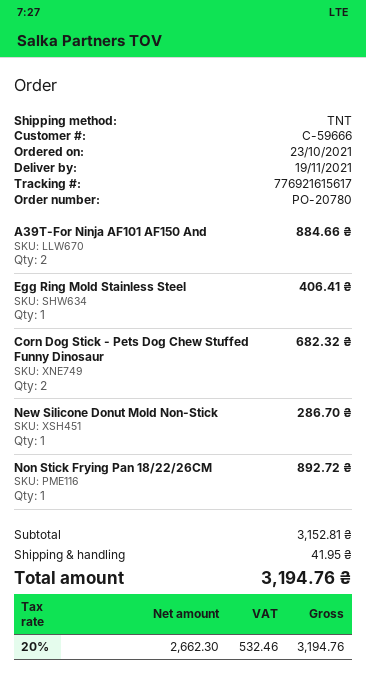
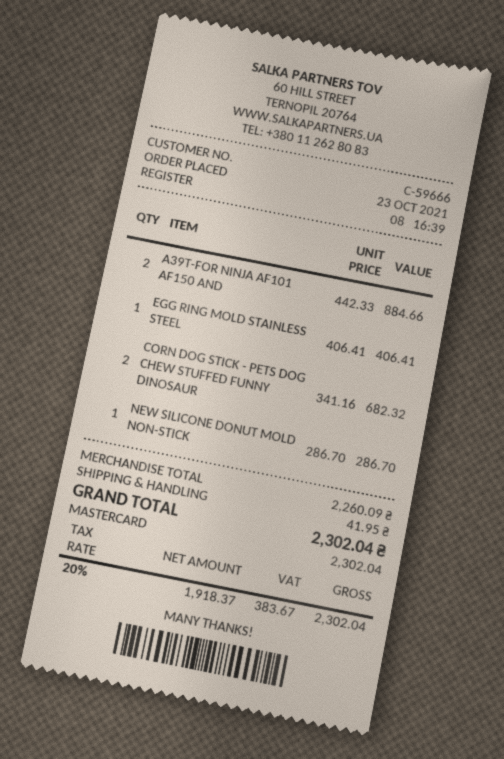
Non Stick Frying Pan 18/22/26CM: 1 for 892.72 -> none
subtotal: 3152.81 -> 2260.09
net: 2662.30 -> 1918.37
tax: 20% = 532.46 -> 20% = 383.67
total: 3194.76 -> 2302.04

